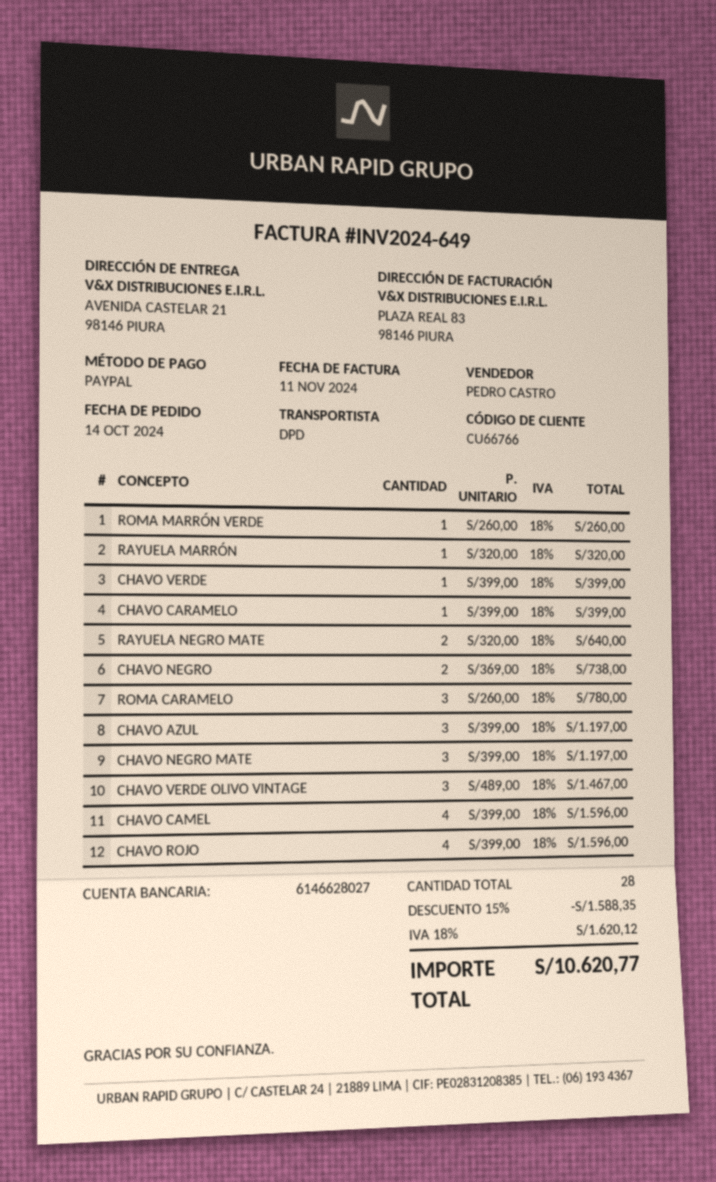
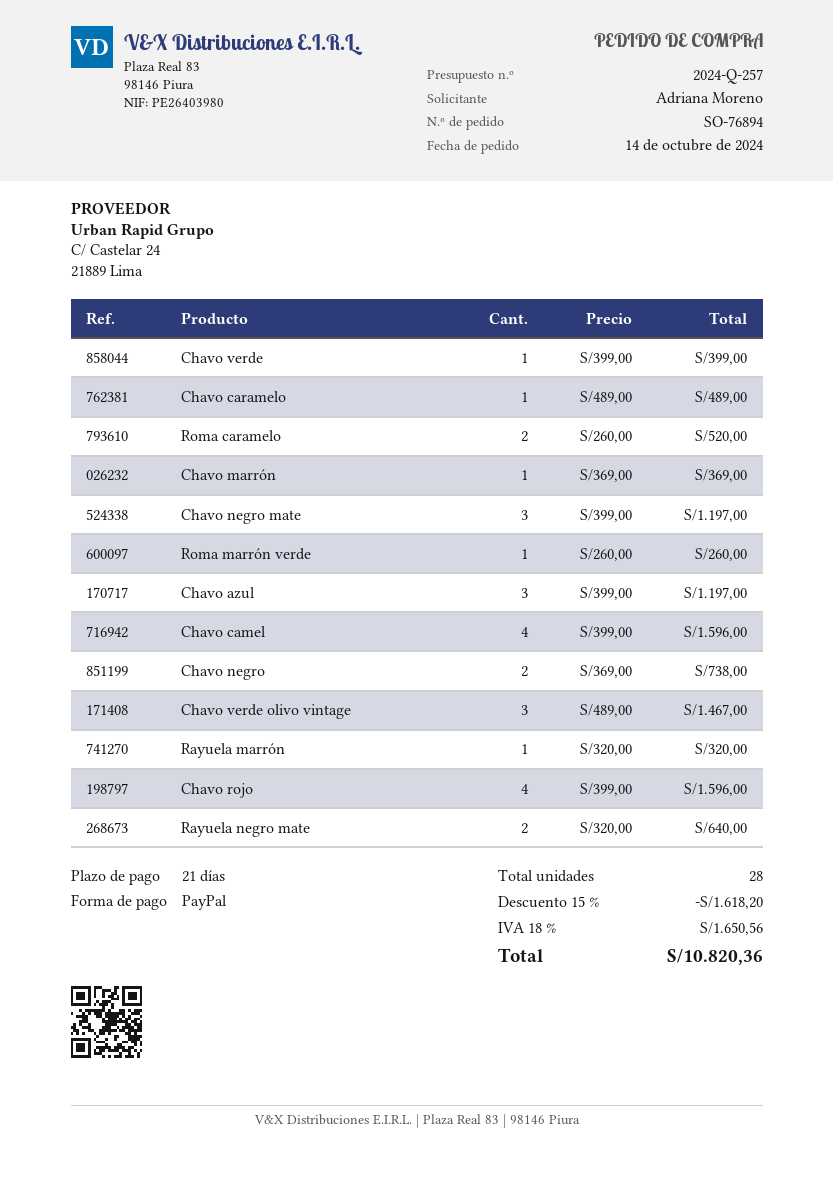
CHAVO CARAMELO: 1 x 399.00 = 399.00 -> 1 x 489.00 = 489.00
ROMA CARAMELO: 3 x 260.00 = 780.00 -> 2 x 260.00 = 520.00
Chavo marrón: none -> 1 x 369.00 = 369.00
discount: 15% = 1588.35 -> 15% = 1618.20
tax: 18% = 1620.12 -> 18% = 1650.56
total: 10620.77 -> 10820.36

